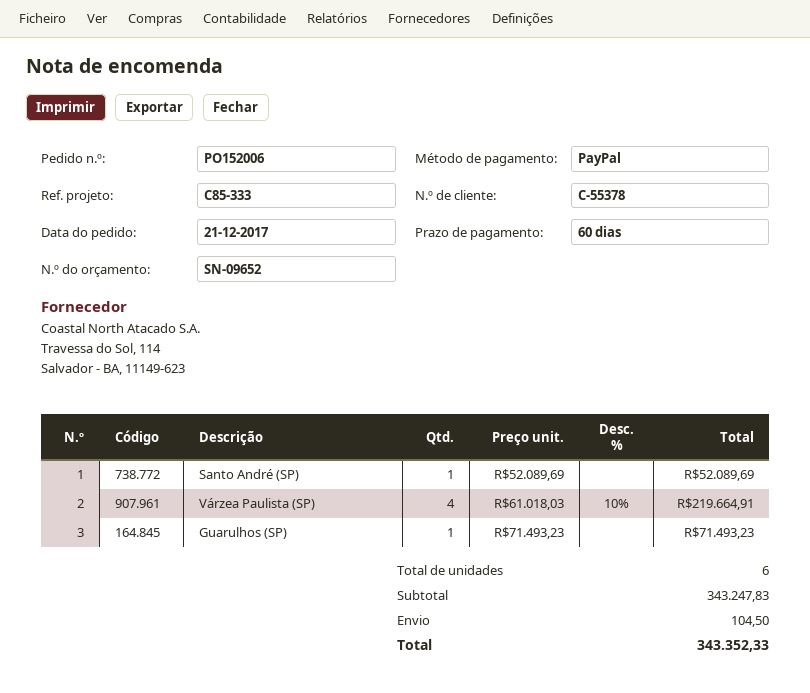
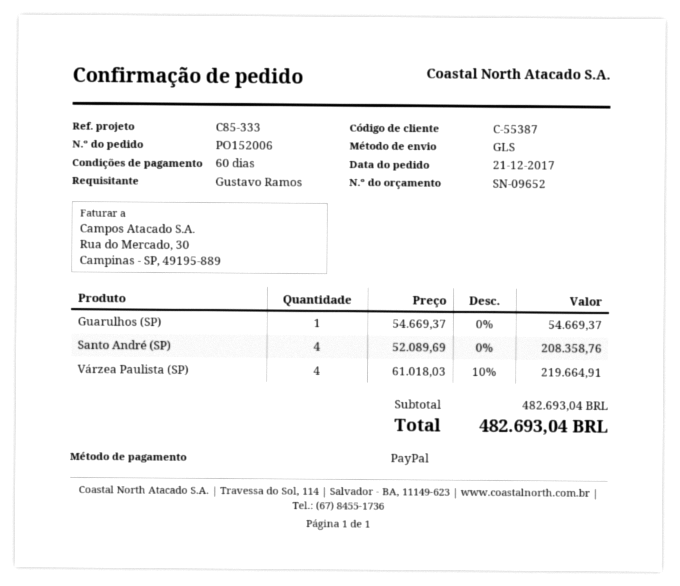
customer number: C-55378 -> C-55387
Santo André (SP): 1 x 52089.69 = 52089.69 -> 4 x 52089.69 = 208358.76
Guarulhos (SP): 1 x 71493.23 = 71493.23 -> 1 x 54669.37 = 54669.37
subtotal: 343247.83 -> 482693.04
shipping: 104.50 -> none
total: 343352.33 -> 482693.04

